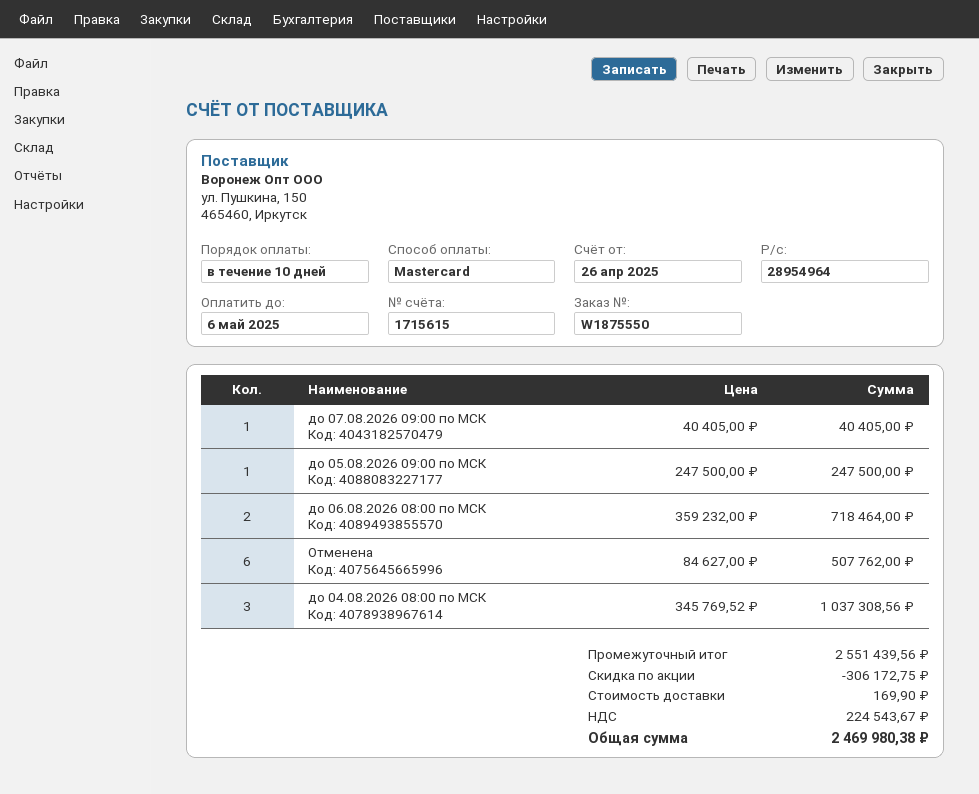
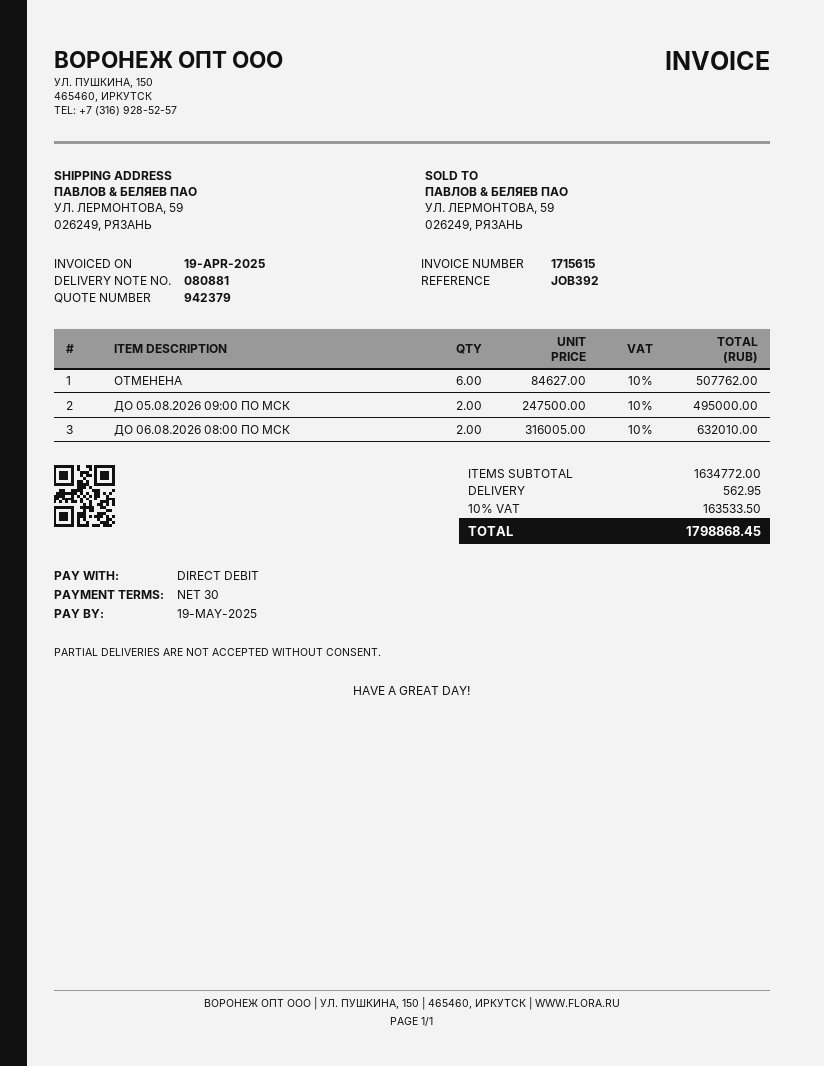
invoice date: 2025-04-26 -> 2025-04-19
payment terms: 10 days -> 30 days
due date: 2025-05-06 -> 2025-05-19
payment method: Mastercard -> direct debit
до 07.08.2026 09:00 по МСК: 1 x 40405.00 = 40405.00 -> none
до 05.08.2026 09:00 по МСК: 1 x 247500.00 = 247500.00 -> 2 x 247500.00 = 495000.00
до 06.08.2026 08:00 по МСК: 2 x 359232.00 = 718464.00 -> 2 x 316005.00 = 632010.00
до 04.08.2026 08:00 по МСК: 3 x 345769.52 = 1037308.56 -> none
subtotal: 2551439.56 -> 1634772.00
discount: 306172.75 -> none
shipping: 169.90 -> 562.95
tax: 224543.67 -> 163533.50
total: 2469980.38 -> 1798868.45

